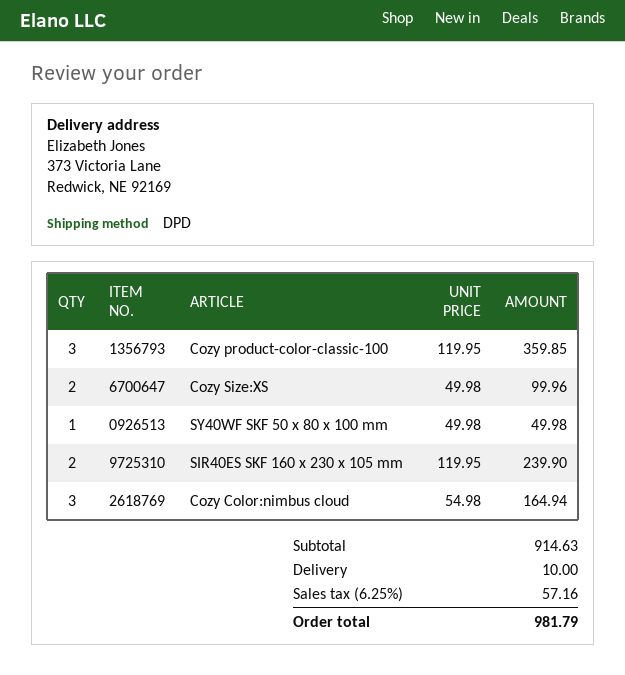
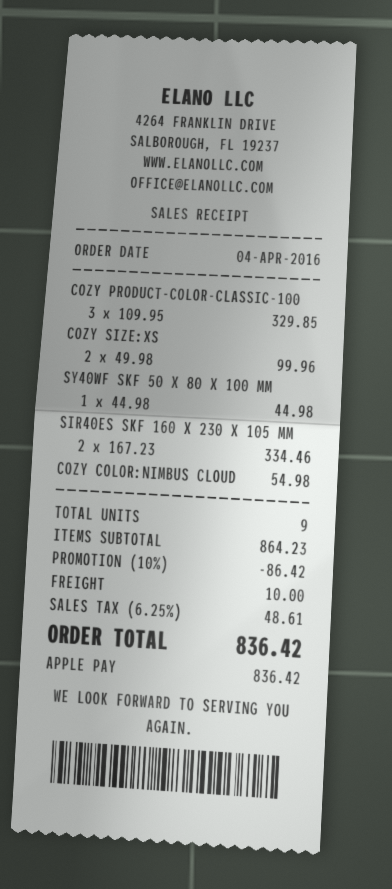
Cozy product-color-classic-100: 3 x 119.95 = 359.85 -> 3 x 109.95 = 329.85
SY40WF SKF 50 x 80 x 100 mm: 1 x 49.98 = 49.98 -> 1 x 44.98 = 44.98
SIR40ES SKF 160 x 230 x 105 mm: 2 x 119.95 = 239.90 -> 2 x 167.23 = 334.46
Cozy Color:nimbus cloud: 3 x 54.98 = 164.94 -> 1 x 54.98 = 54.98
subtotal: 914.63 -> 864.23
discount: none -> 10% = 86.42
tax: 6.25% = 57.16 -> 6.25% = 48.61
total: 981.79 -> 836.42

